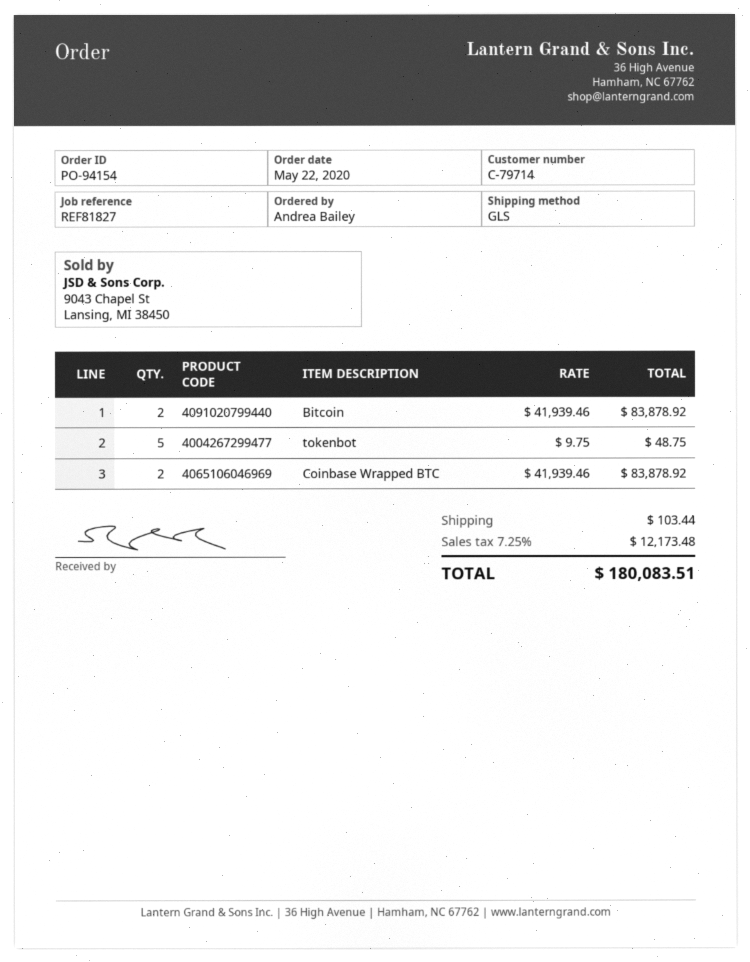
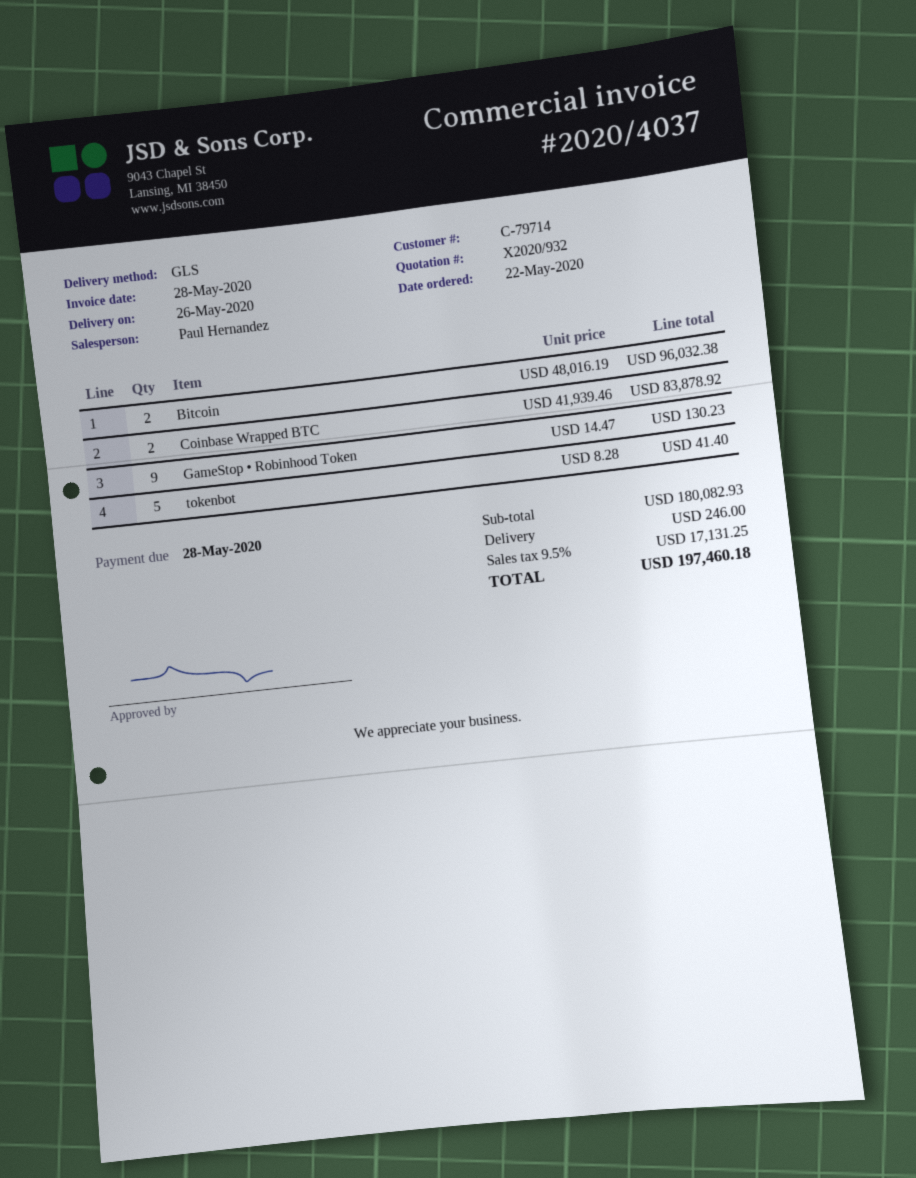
Bitcoin: 2 x 41939.46 = 83878.92 -> 2 x 48016.19 = 96032.38
tokenbot: 5 x 9.75 = 48.75 -> 5 x 8.28 = 41.40
GameStop • Robinhood Token: none -> 9 x 14.47 = 130.23
shipping: 103.44 -> 246.00
tax: 7.25% = 12173.48 -> 9.5% = 17131.25
total: 180083.51 -> 197460.18

